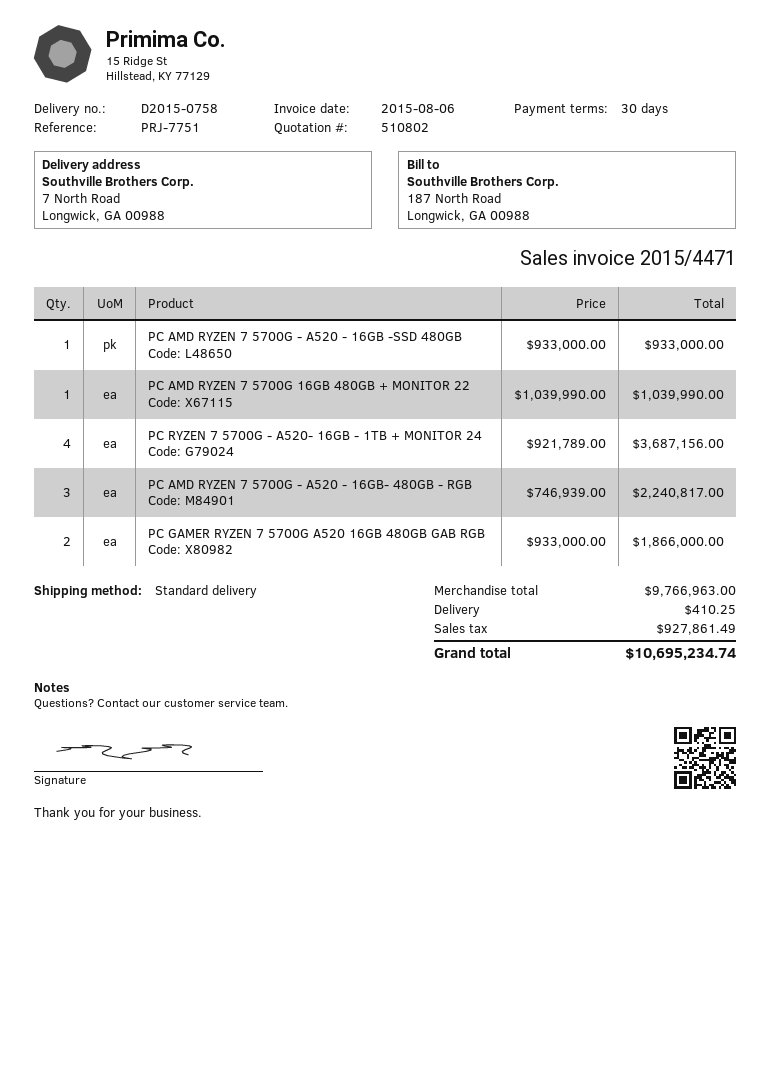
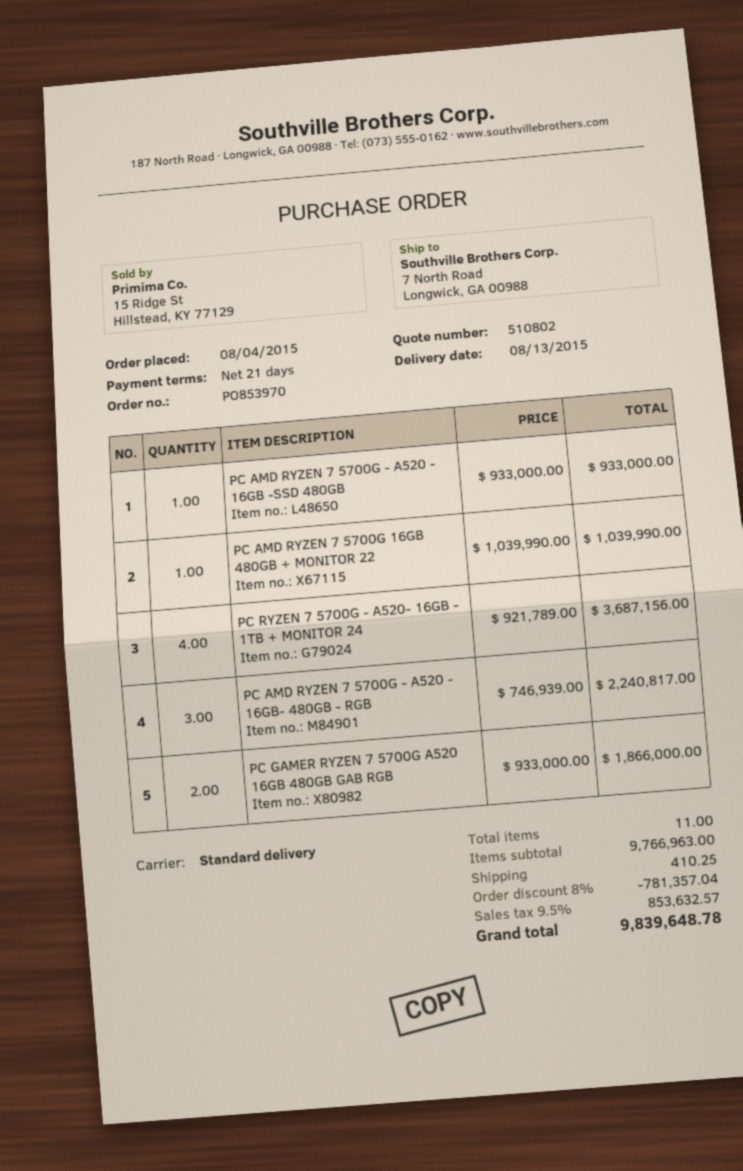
payment terms: 30 days -> 21 days
discount: none -> 8% = 781357.04
tax: 927861.49 -> 853632.57
total: 10695234.74 -> 9839648.78

